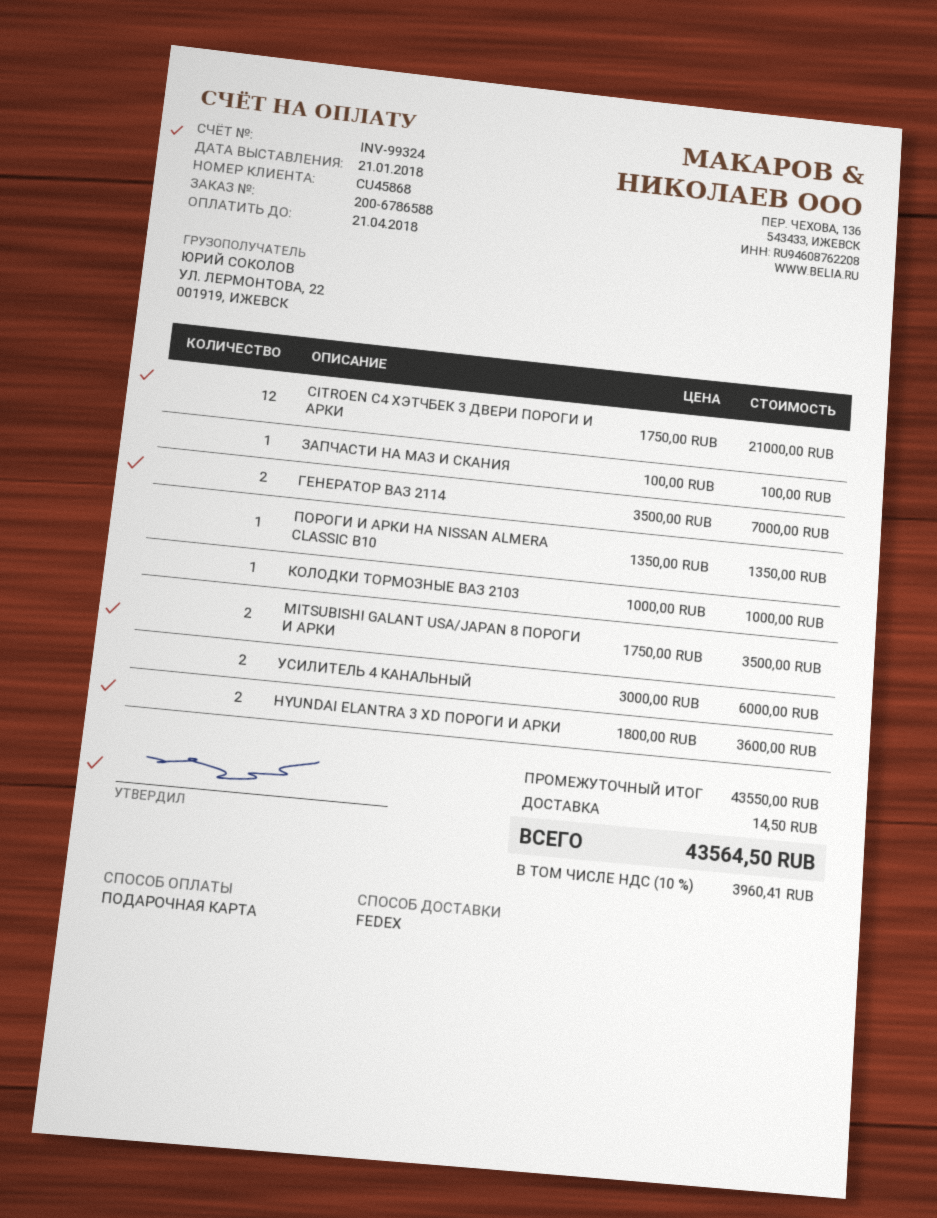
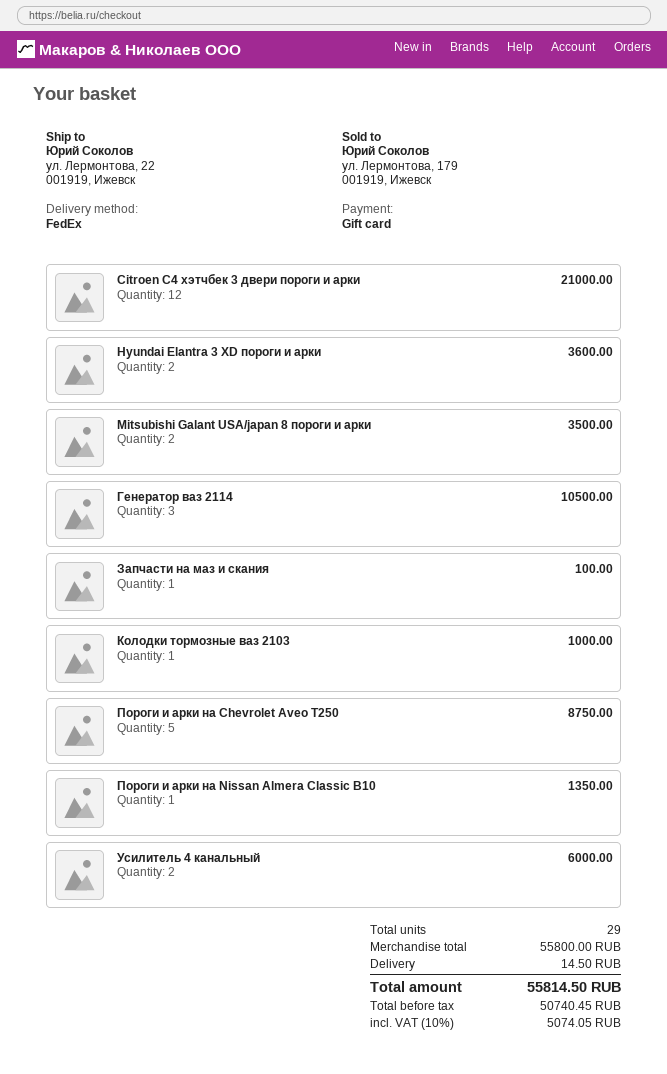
ГЕНЕРАТОР ВАЗ 2114: 2 for 7000.00 -> 3 for 10500.00
Пороги и арки на Chevrolet Aveo T250: none -> 5 for 8750.00
subtotal: 43550.00 -> 55800.00
tax: 10% = 3960.41 -> 10% = 5074.05
total: 43564.50 -> 55814.50

